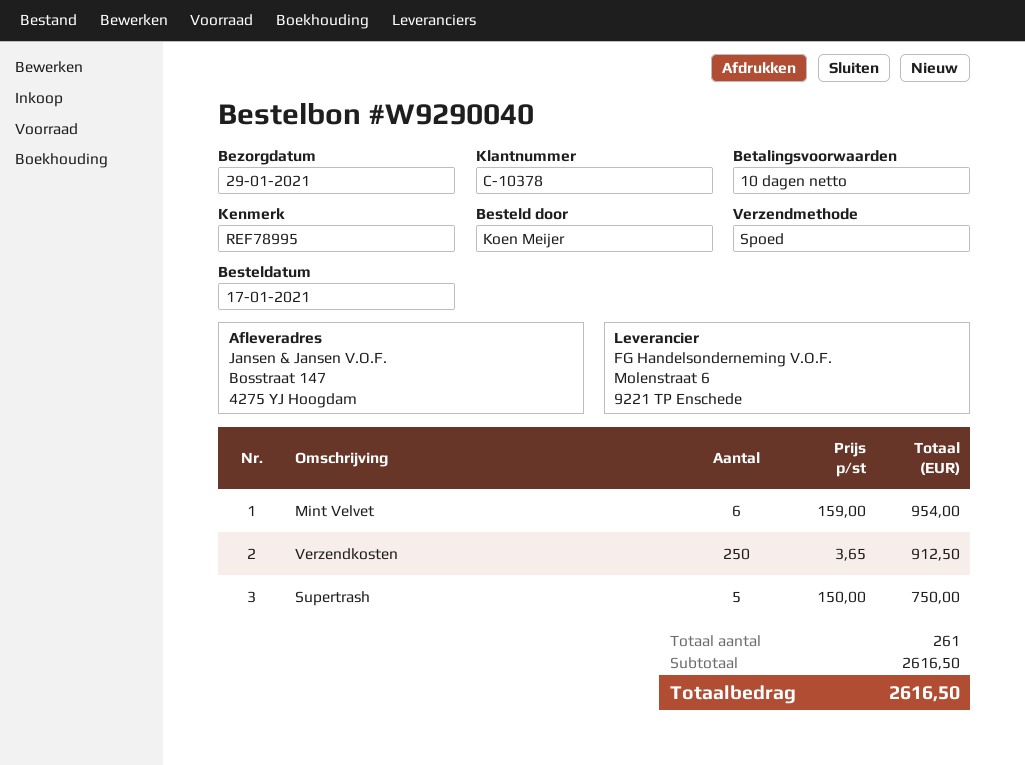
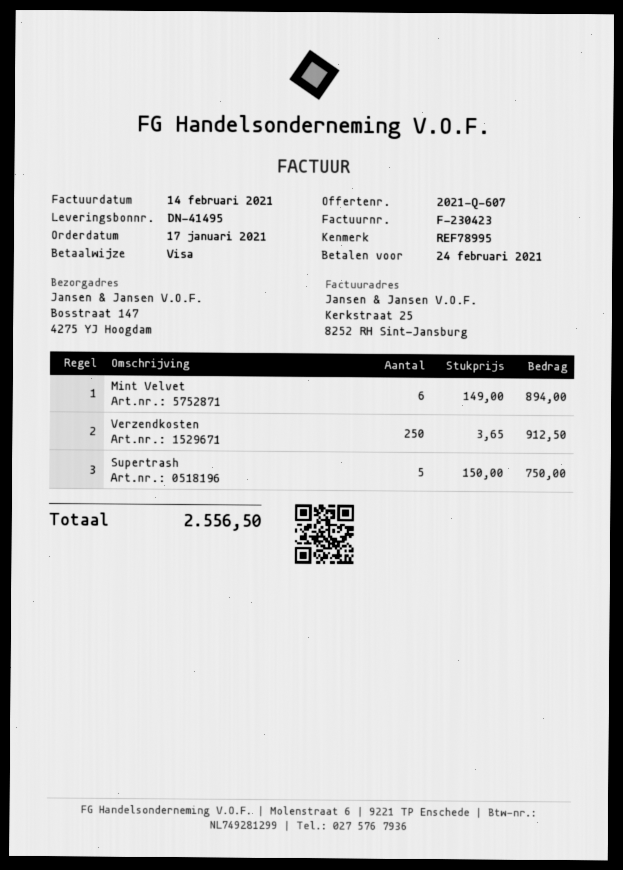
Mint Velvet: 6 x 159.00 = 954.00 -> 6 x 149.00 = 894.00
total: 2616.50 -> 2556.50

